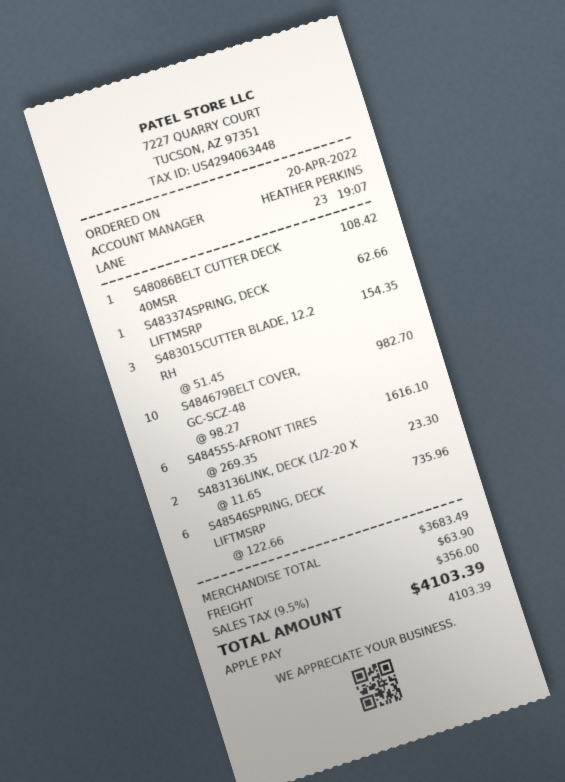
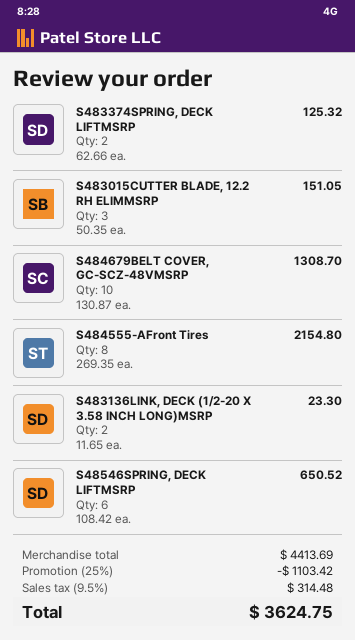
S48086BELT CUTTER DECK 40MSR: 1 x 108.42 = 108.42 -> none
S483374SPRING, DECK LIFTMSRP: 1 x 62.66 = 62.66 -> 2 x 62.66 = 125.32
S483015CUTTER BLADE, 12.2 RH: 3 x 51.45 = 154.35 -> 3 x 50.35 = 151.05
S484679BELT COVER, GC-SCZ-48: 10 x 98.27 = 982.70 -> 10 x 130.87 = 1308.70
S484555-AFRONT TIRES: 6 x 269.35 = 1616.10 -> 8 x 269.35 = 2154.80
S48546SPRING, DECK LIFTMSRP: 6 x 122.66 = 735.96 -> 6 x 108.42 = 650.52
subtotal: 3683.49 -> 4413.69
discount: none -> 25% = 1103.42
shipping: 63.90 -> none
tax: 9.5% = 356.00 -> 9.5% = 314.48
total: 4103.39 -> 3624.75

